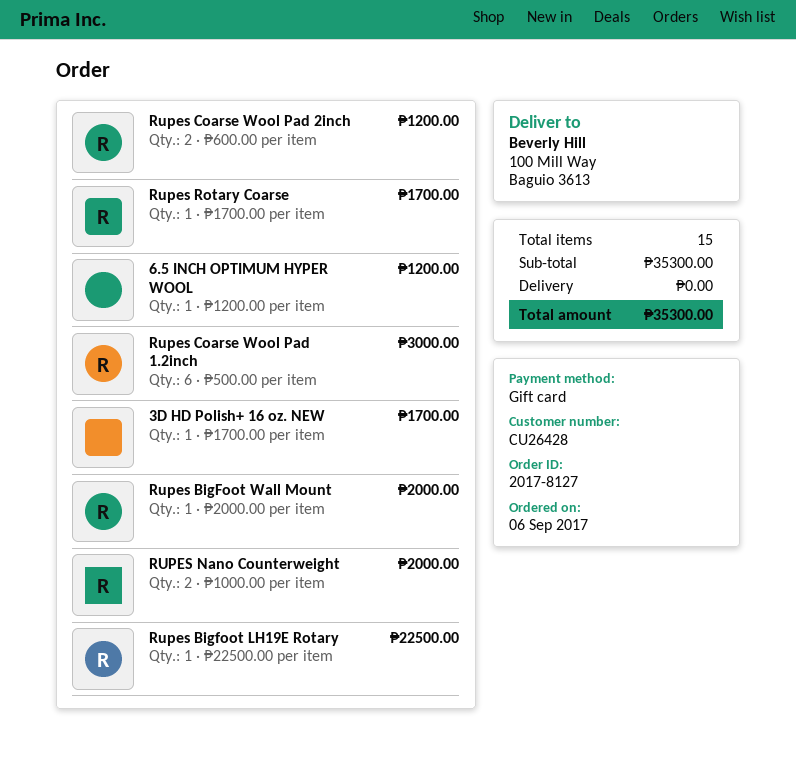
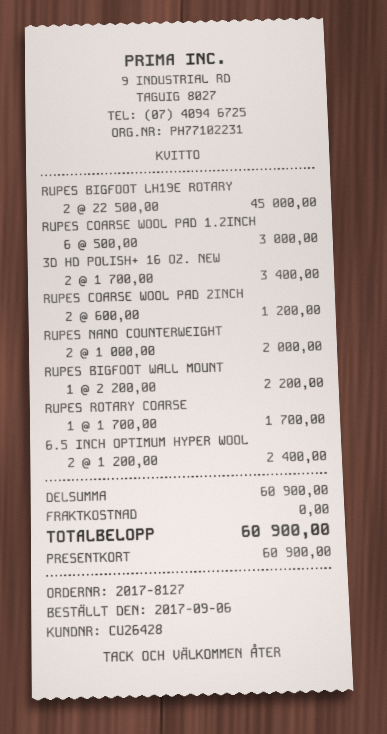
6.5 INCH OPTIMUM HYPER WOOL: 1 x 1200.00 = 1200.00 -> 2 x 1200.00 = 2400.00
3D HD Polish+ 16 oz. NEW: 1 x 1700.00 = 1700.00 -> 2 x 1700.00 = 3400.00
Rupes BigFoot Wall Mount: 1 x 2000.00 = 2000.00 -> 1 x 2200.00 = 2200.00
Rupes Bigfoot LH19E Rotary: 1 x 22500.00 = 22500.00 -> 2 x 22500.00 = 45000.00
subtotal: 35300.00 -> 60900.00
total: 35300.00 -> 60900.00

